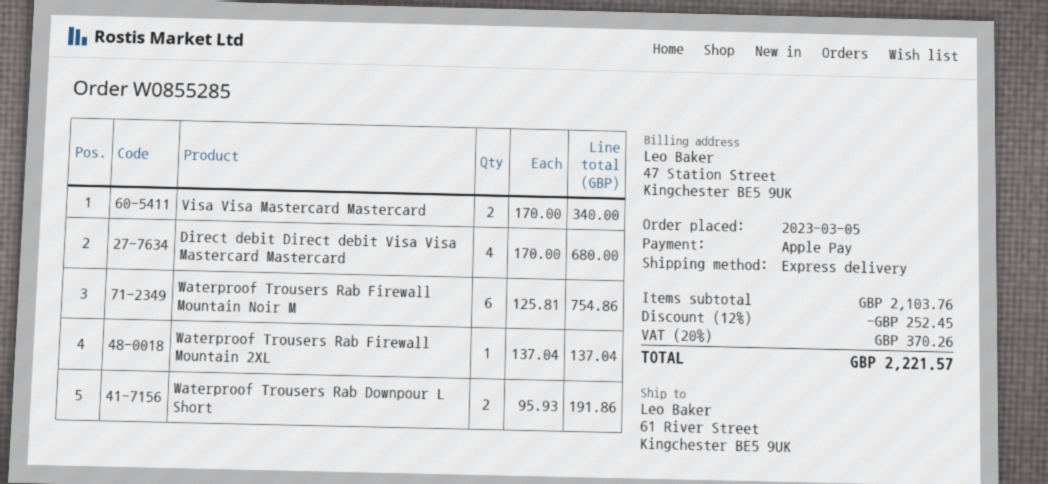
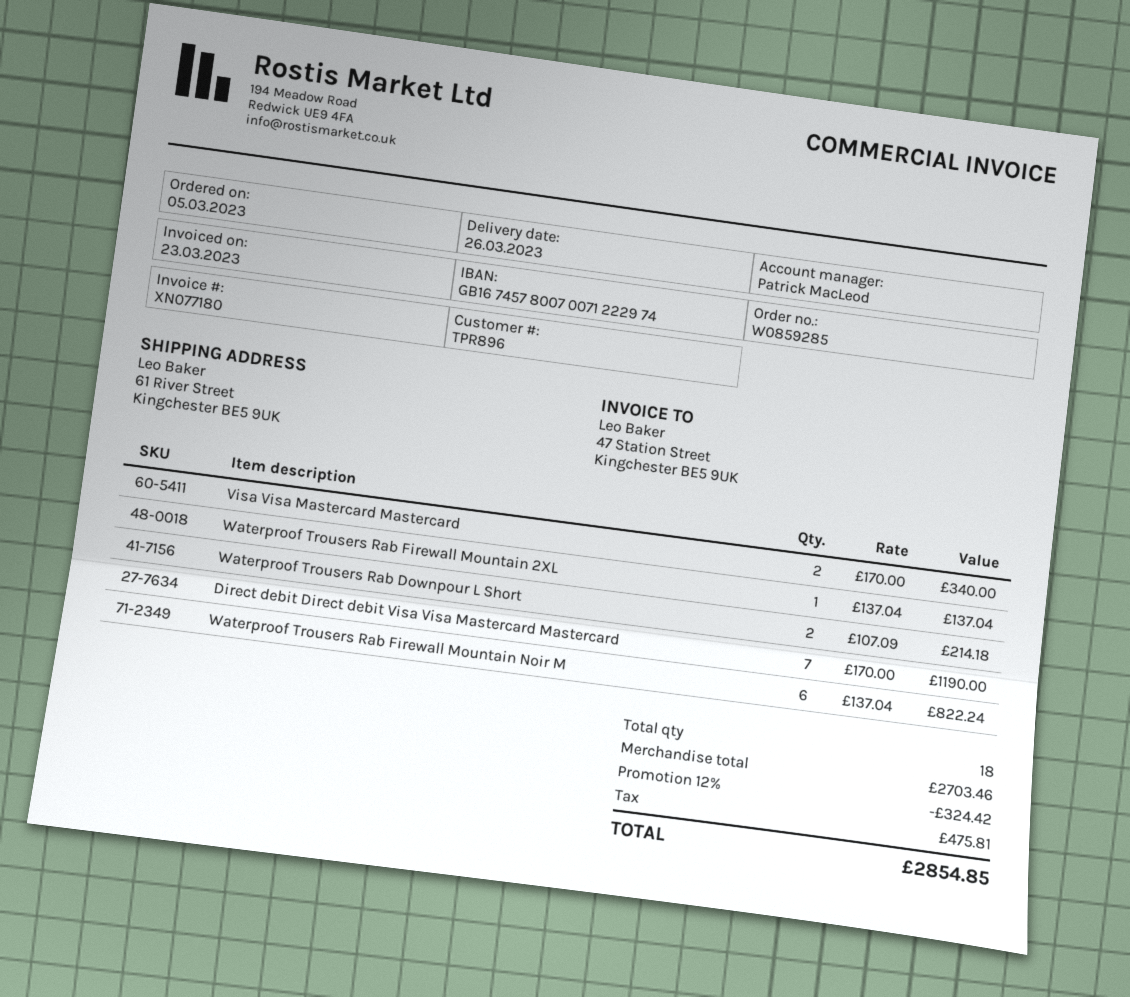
order number: W0855285 -> W0859285
Direct debit Direct debit Visa Visa Mastercard Mastercard: 4 x 170.00 = 680.00 -> 7 x 170.00 = 1190.00
Waterproof Trousers Rab Firewall Mountain Noir M: 6 x 125.81 = 754.86 -> 6 x 137.04 = 822.24
Waterproof Trousers Rab Downpour L Short: 2 x 95.93 = 191.86 -> 2 x 107.09 = 214.18
subtotal: 2103.76 -> 2703.46
discount: 12% = 252.45 -> 12% = 324.42
tax: 370.26 -> 475.81
total: 2221.57 -> 2854.85

